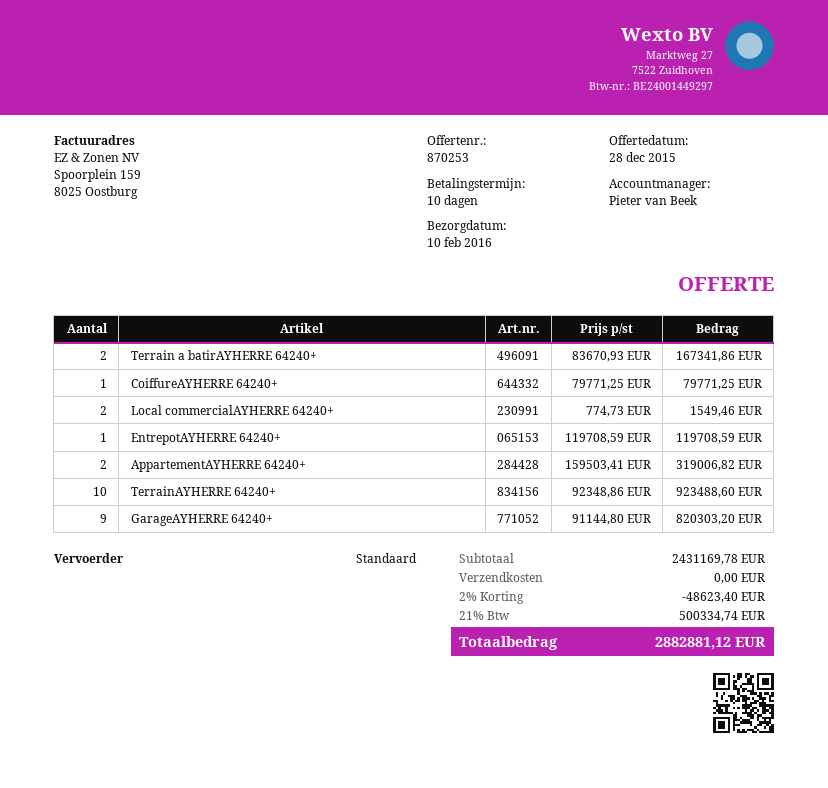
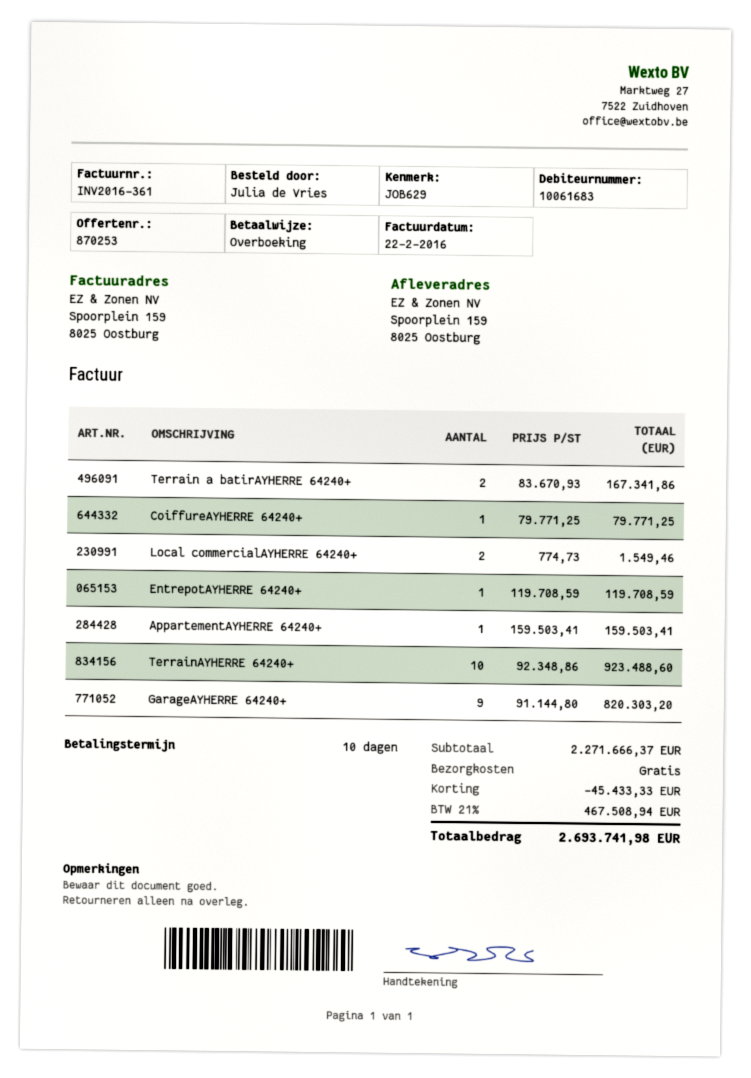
AppartementAYHERRE 64240+: 2 x 159503.41 = 319006.82 -> 1 x 159503.41 = 159503.41
subtotal: 2431169.78 -> 2271666.37
discount: 48623.40 -> 45433.33
tax: 21% = 500334.74 -> 21% = 467508.94
total: 2882881.12 -> 2693741.98

